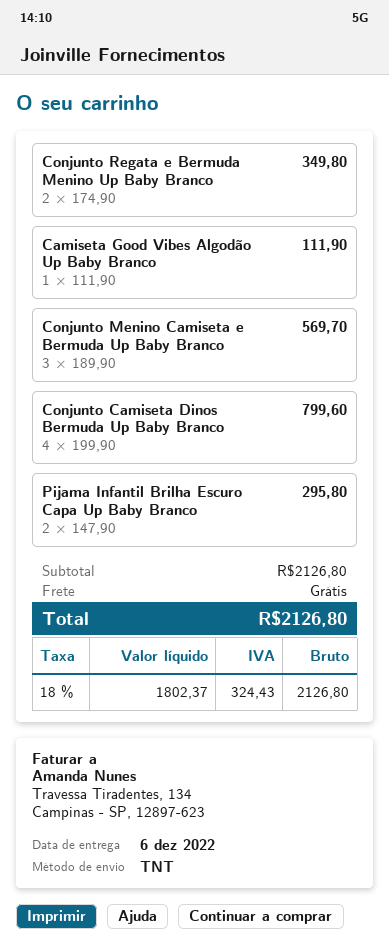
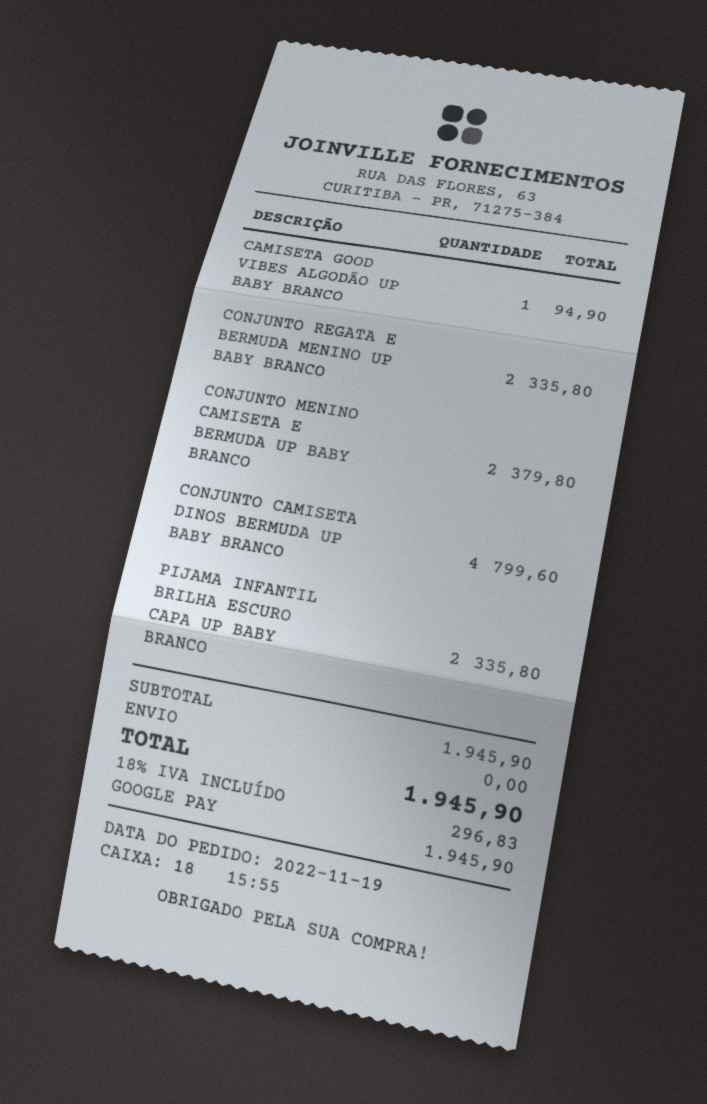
Conjunto Regata e Bermuda Menino Up Baby Branco: 2 for 349.80 -> 2 for 335.80
Camiseta Good Vibes Algodão Up Baby Branco: 1 for 111.90 -> 1 for 94.90
Conjunto Menino Camiseta e Bermuda Up Baby Branco: 3 for 569.70 -> 2 for 379.80
Pijama Infantil Brilha Escuro Capa Up Baby Branco: 2 for 295.80 -> 2 for 335.80
subtotal: 2126.80 -> 1945.90
tax: 18% = 324.43 -> 18% = 296.83
total: 2126.80 -> 1945.90

